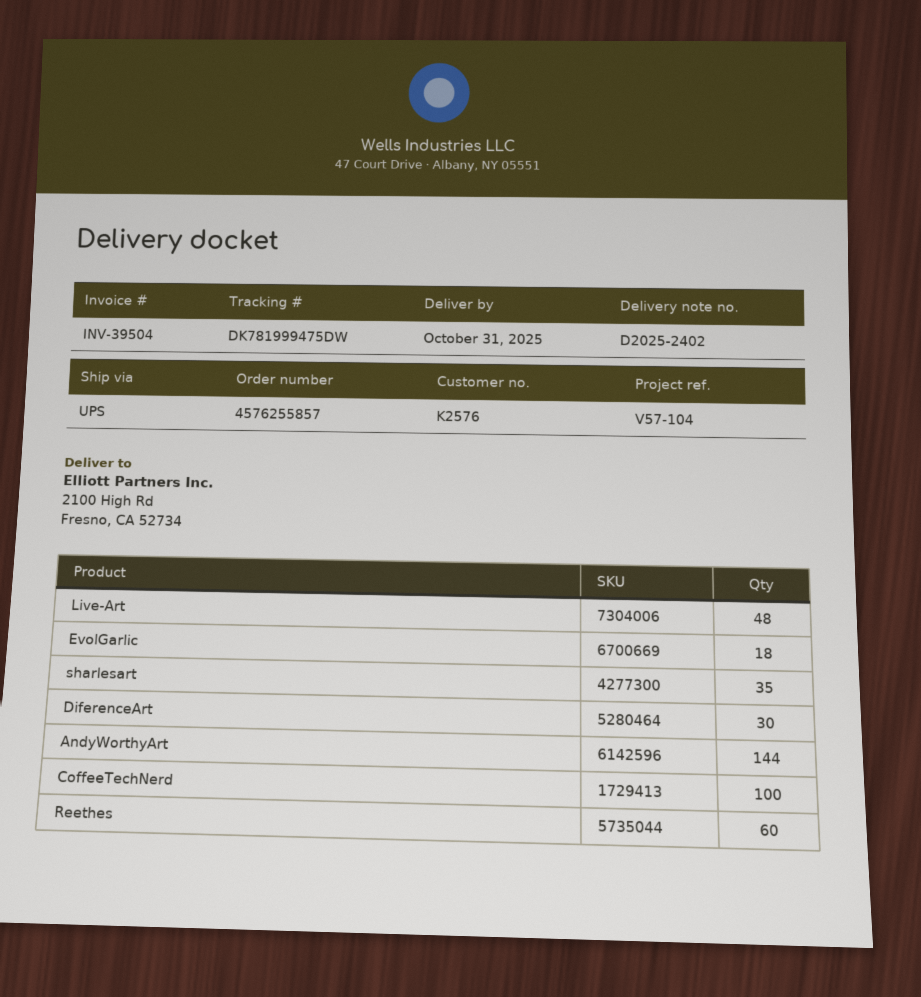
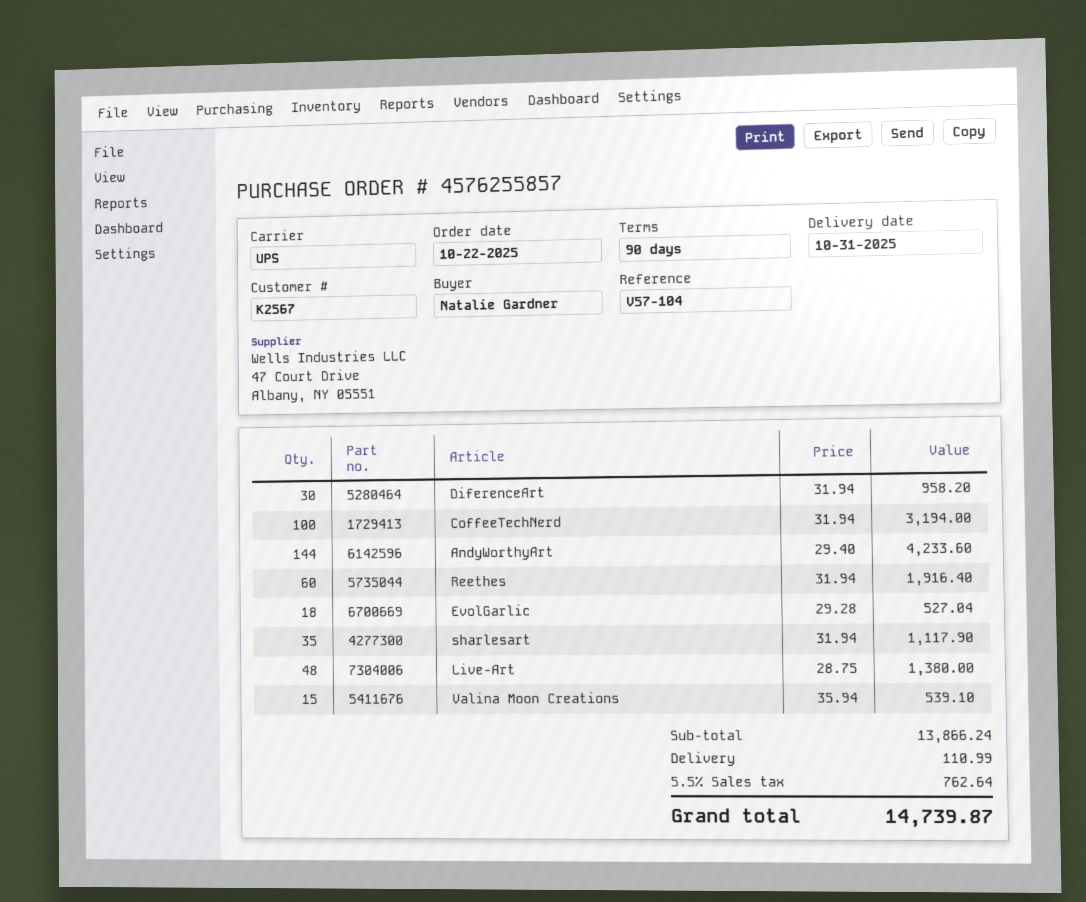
customer number: K2576 -> K2567
Valina Moon Creations: none -> 15

